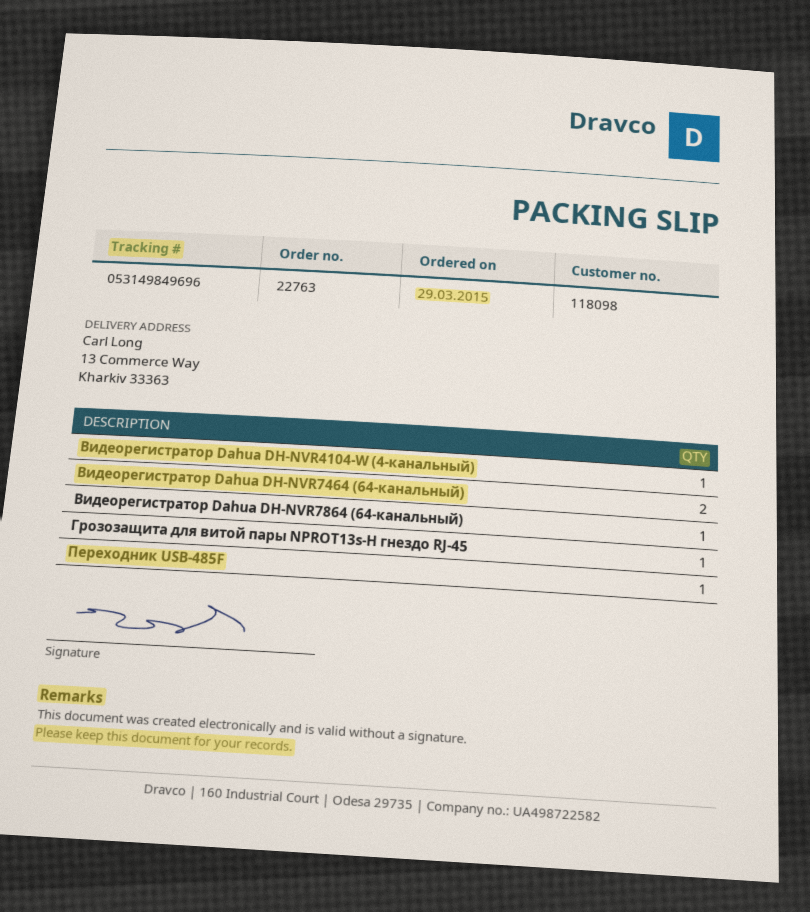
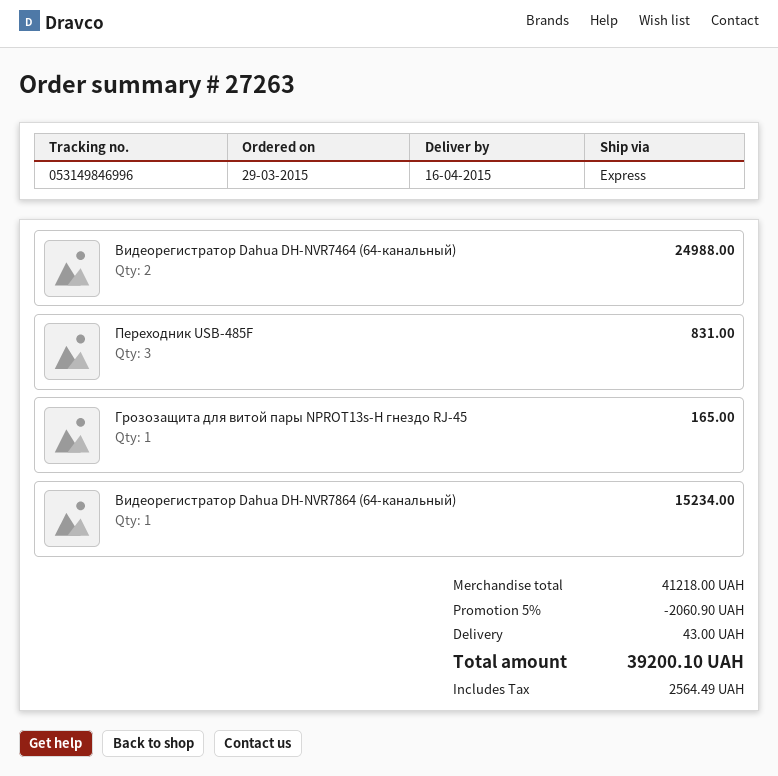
order number: 22763 -> 27263
tracking number: 053149849696 -> 053149846996
Видеорегистратор Dahua DH-NVR4104-W (4-канальный): 1 -> none
Переходник USB-485F: 1 -> 3

